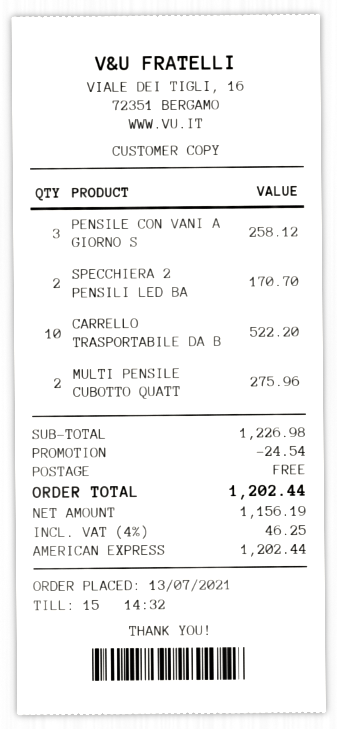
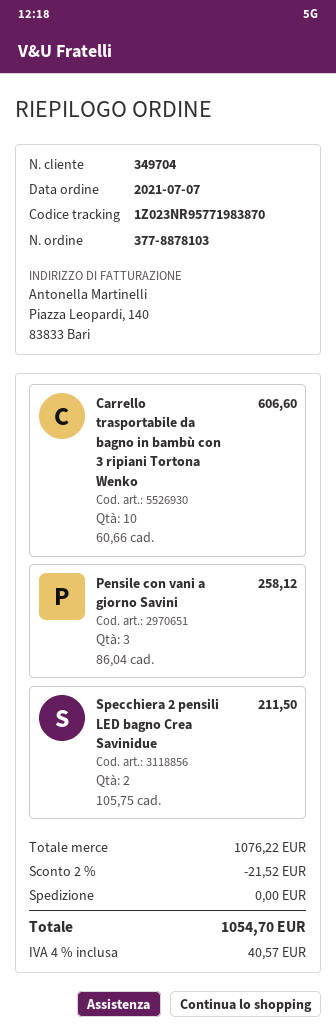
order date: 2021-07-13 -> 2021-07-07
SPECCHIERA 2 PENSILI LED BA: 2 for 170.70 -> 2 for 211.50
CARRELLO TRASPORTABILE DA B: 10 for 522.20 -> 10 for 606.60
MULTI PENSILE CUBOTTO QUATT: 2 for 275.96 -> none
subtotal: 1226.98 -> 1076.22
discount: 24.54 -> 21.52
tax: 4% = 46.25 -> 4% = 40.57
total: 1202.44 -> 1054.70

